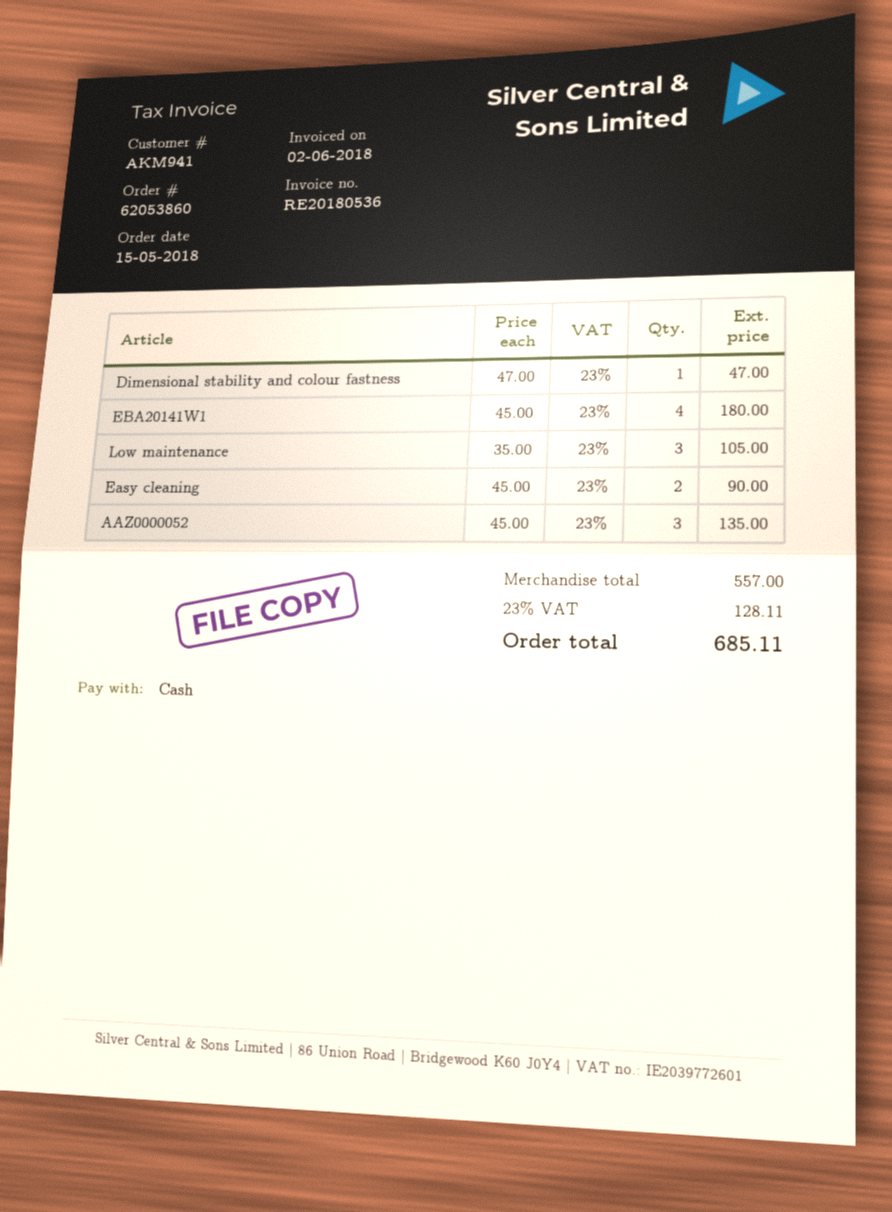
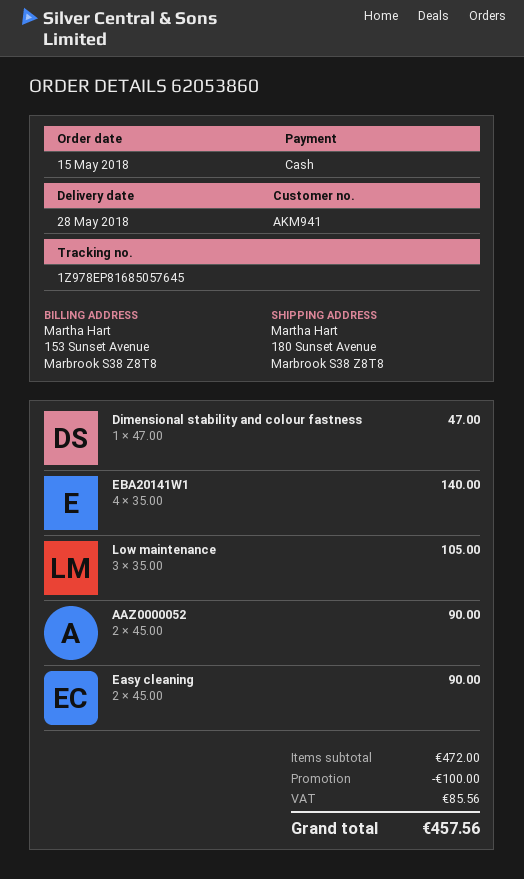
EBA20141W1: 4 x 45.00 = 180.00 -> 4 x 35.00 = 140.00
AAZ0000052: 3 x 45.00 = 135.00 -> 2 x 45.00 = 90.00
subtotal: 557.00 -> 472.00
discount: none -> 100.00
tax: 128.11 -> 85.56
total: 685.11 -> 457.56

